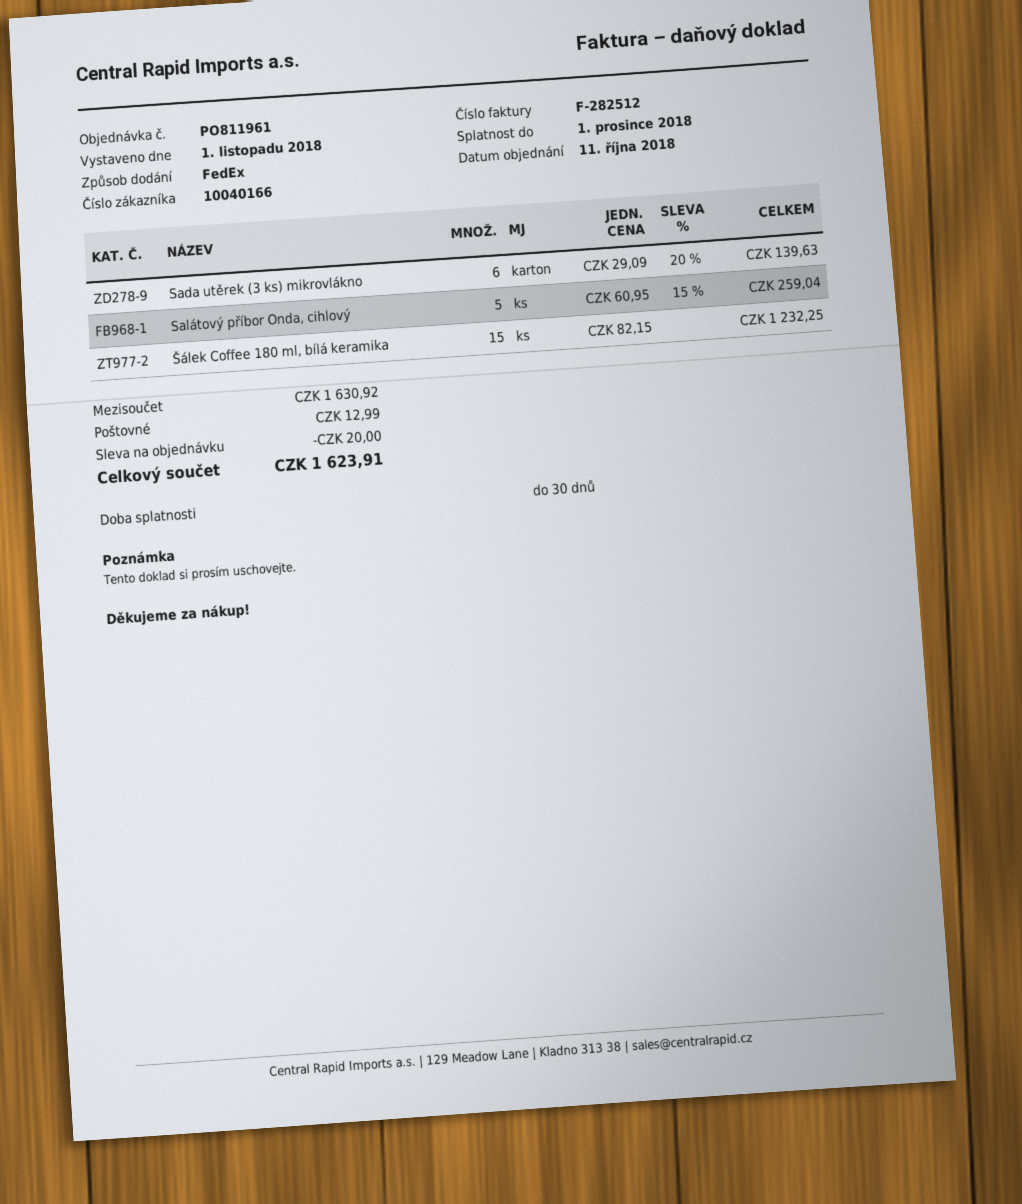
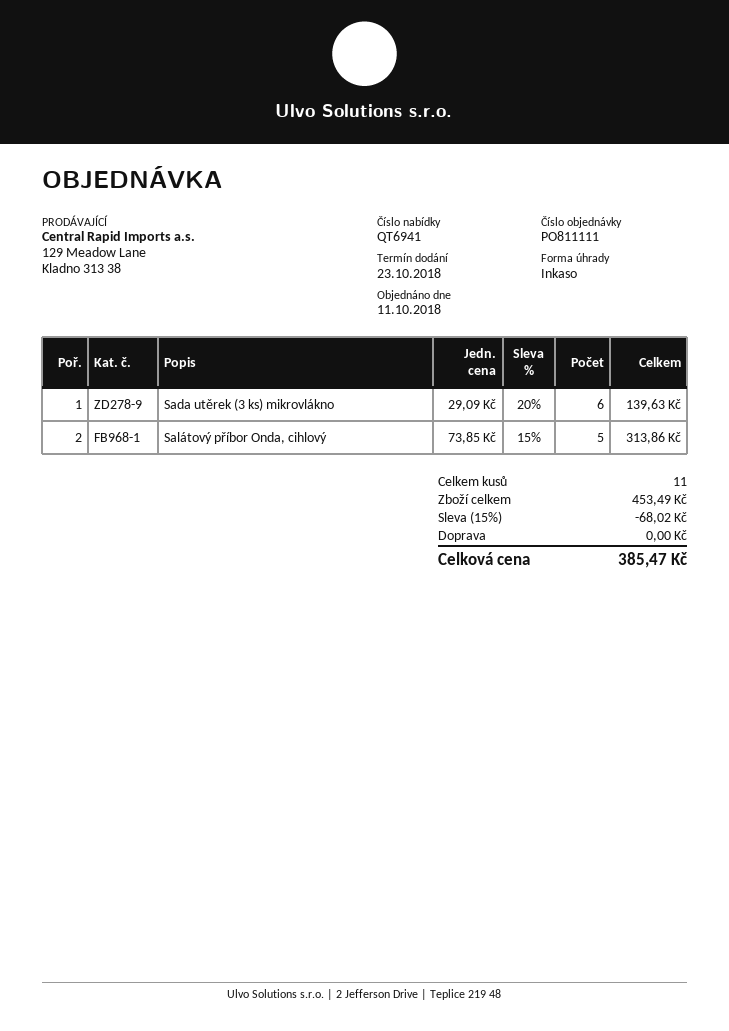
order number: PO811961 -> PO811111
Salátový příbor Onda, cihlový: 5 x 60.95 - 15% = 259.04 -> 5 x 73.85 - 15% = 313.86
Šálek Coffee 180 ml, bílá keramika: 15 x 82.15 = 1232.25 -> none
subtotal: 1630.92 -> 453.49
discount: 20.00 -> 68.02
shipping: 12.99 -> 0.00
total: 1623.91 -> 385.47

